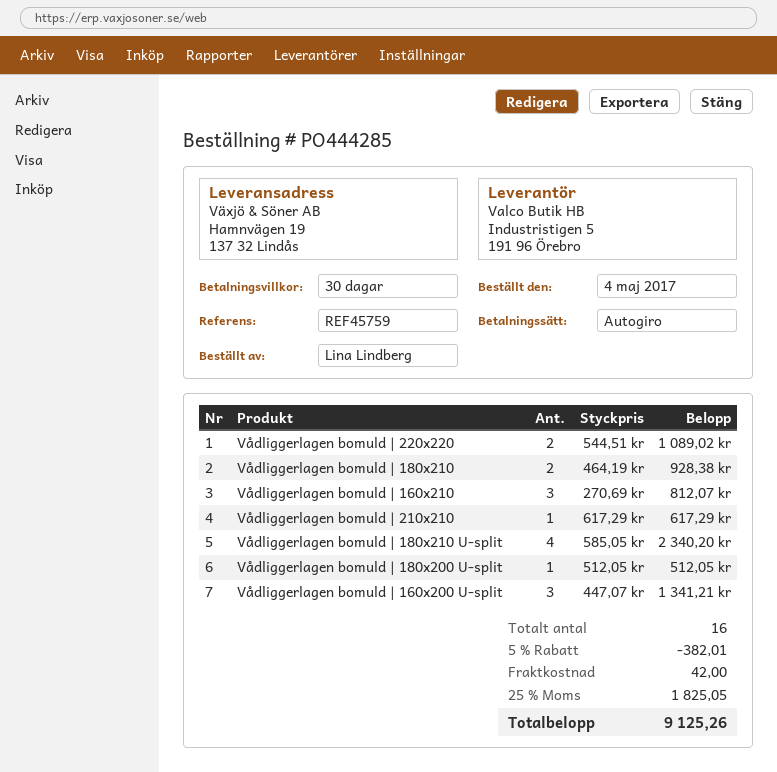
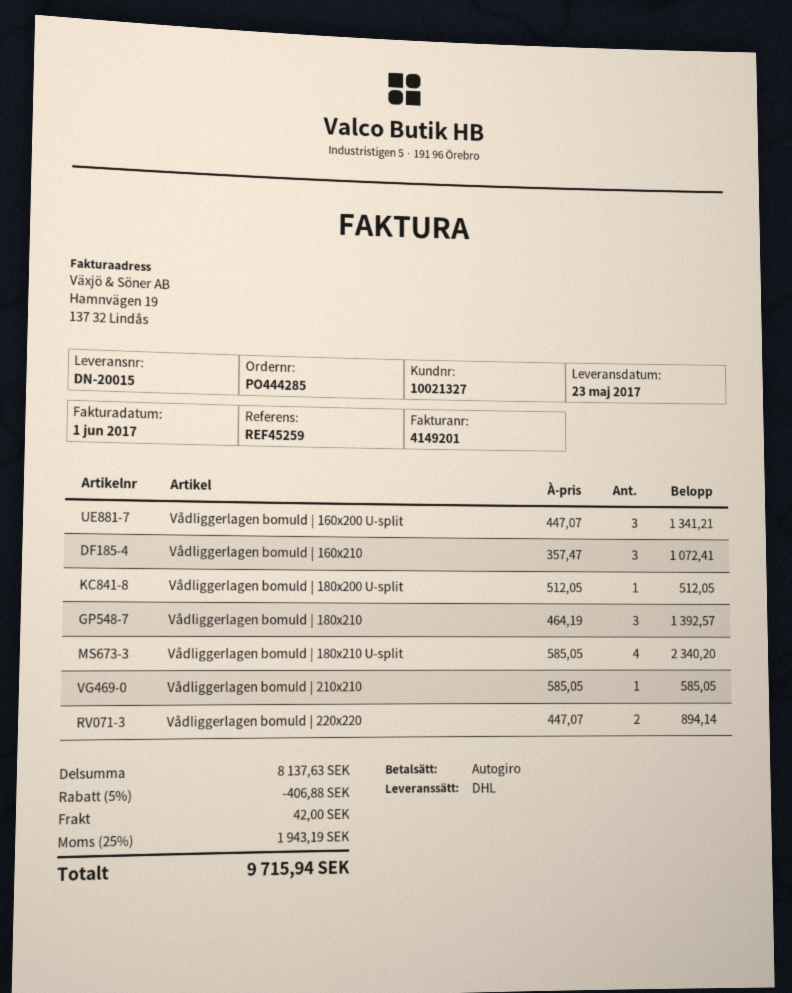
reference: REF45759 -> REF45259
Vådliggerlagen bomuld | 220x220: 2 x 544.51 = 1089.02 -> 2 x 447.07 = 894.14
Vådliggerlagen bomuld | 180x210: 2 x 464.19 = 928.38 -> 3 x 464.19 = 1392.57
Vådliggerlagen bomuld | 160x210: 3 x 270.69 = 812.07 -> 3 x 357.47 = 1072.41
Vådliggerlagen bomuld | 210x210: 1 x 617.29 = 617.29 -> 1 x 585.05 = 585.05
discount: 5% = 382.01 -> 5% = 406.88
tax: 25% = 1825.05 -> 25% = 1943.19
total: 9125.26 -> 9715.94

